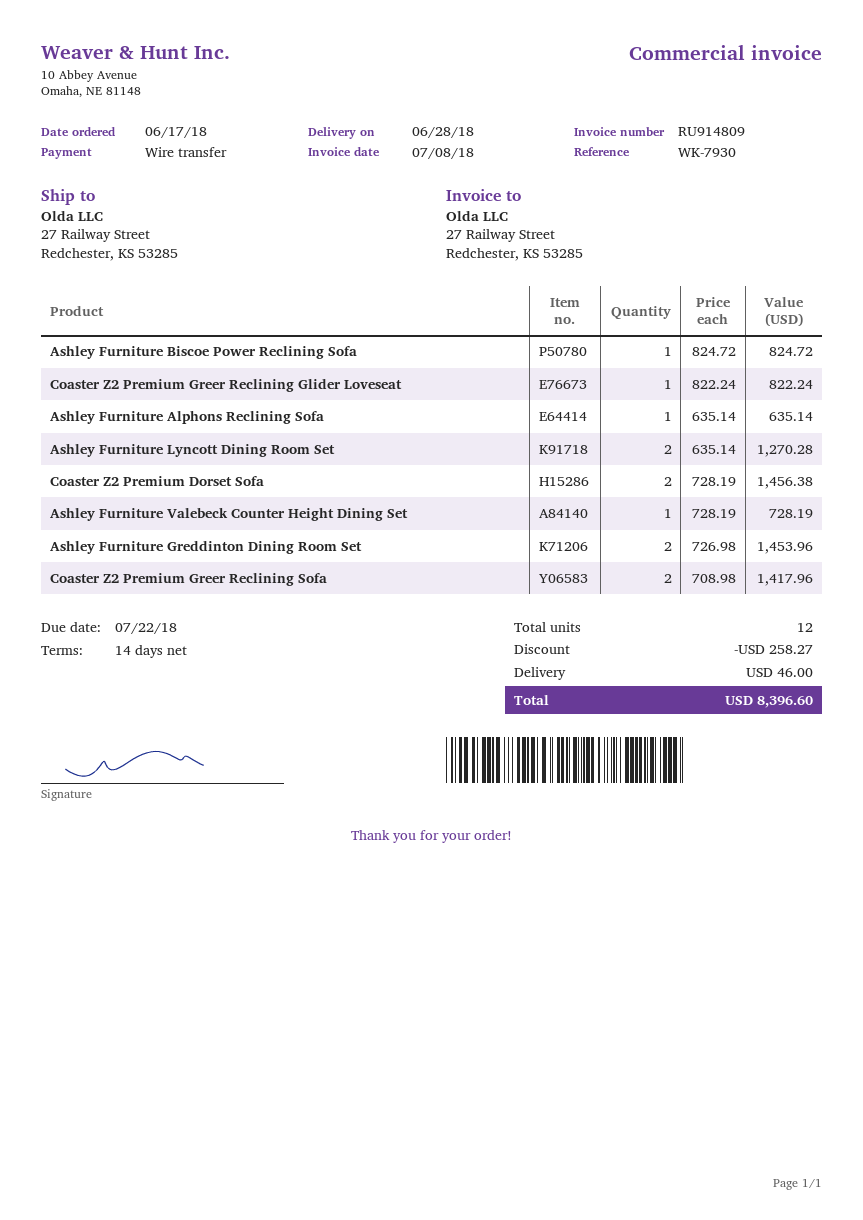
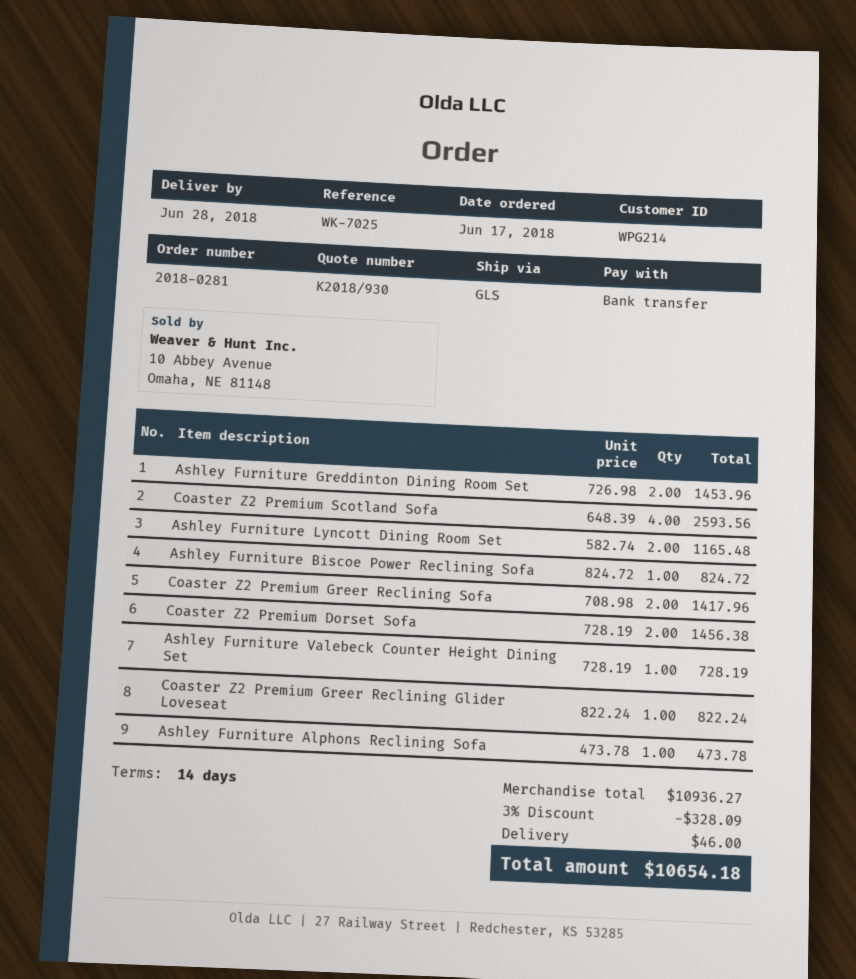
reference: WK-7930 -> WK-7025
Ashley Furniture Alphons Reclining Sofa: 1 x 635.14 = 635.14 -> 1 x 473.78 = 473.78
Ashley Furniture Lyncott Dining Room Set: 2 x 635.14 = 1270.28 -> 2 x 582.74 = 1165.48
Coaster Z2 Premium Scotland Sofa: none -> 4 x 648.39 = 2593.56
discount: 258.27 -> 328.09
total: 8396.60 -> 10654.18

